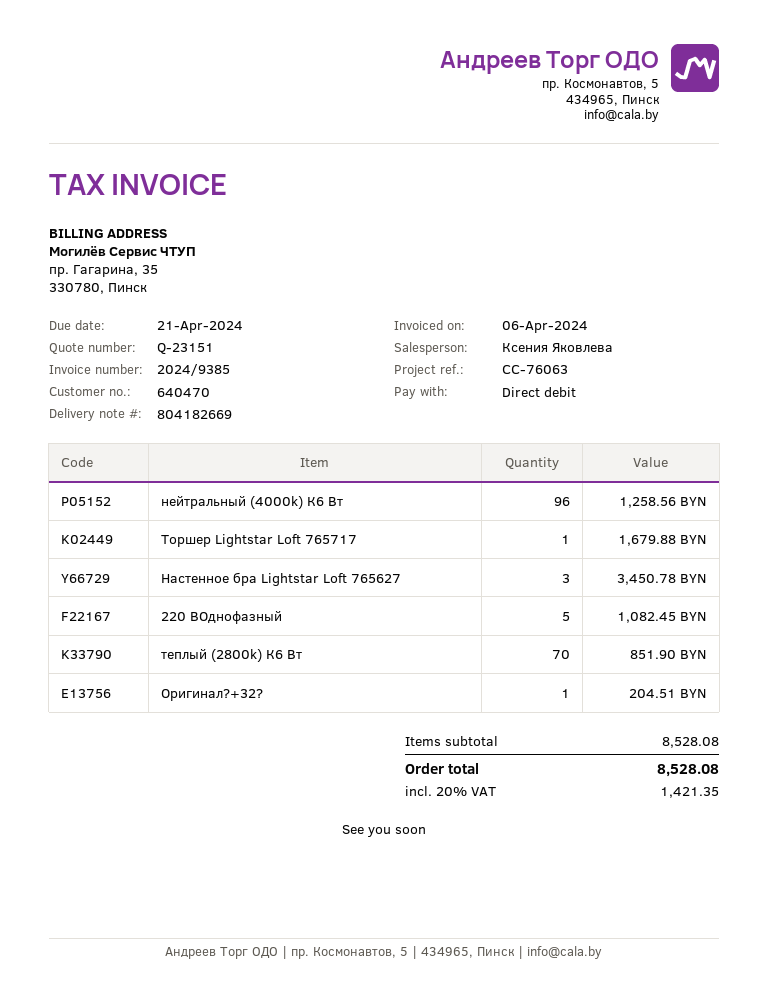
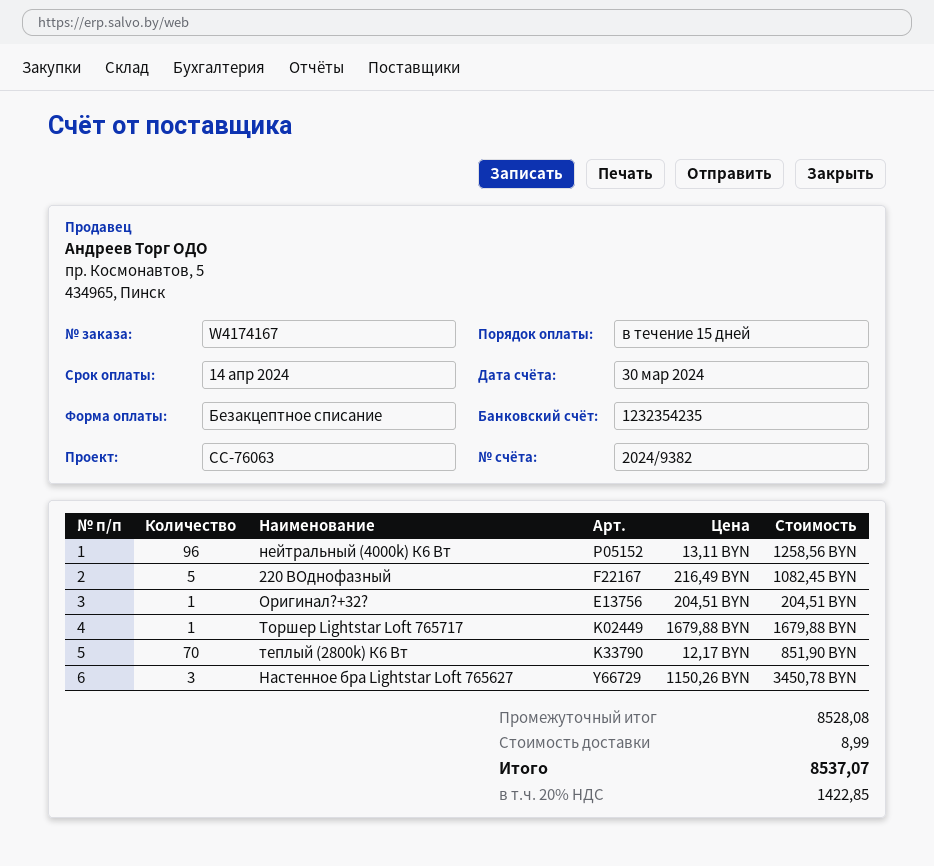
invoice number: 2024/9385 -> 2024/9382
invoice date: 2024-04-06 -> 2024-03-30
due date: 2024-04-21 -> 2024-04-14
shipping: none -> 8.99
tax: 20% = 1421.35 -> 20% = 1422.85
total: 8528.08 -> 8537.07

